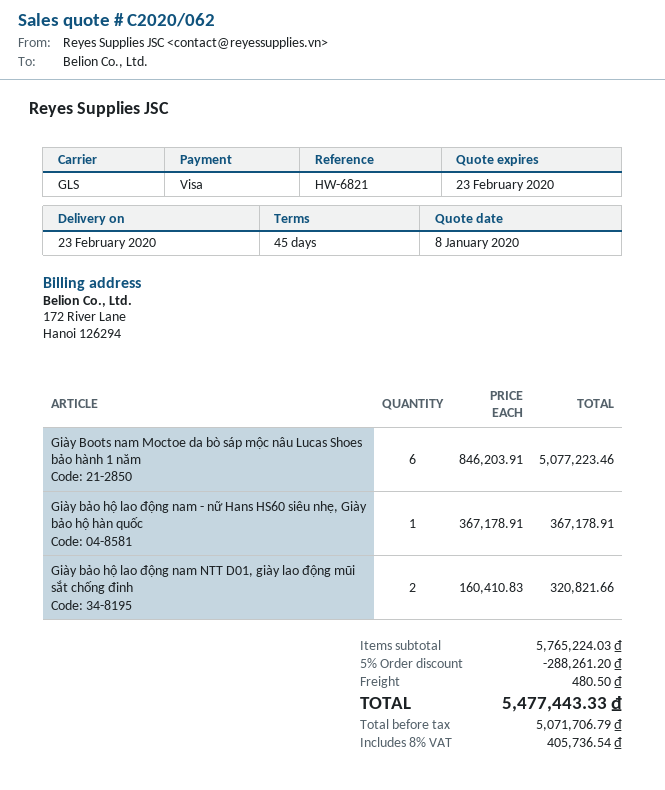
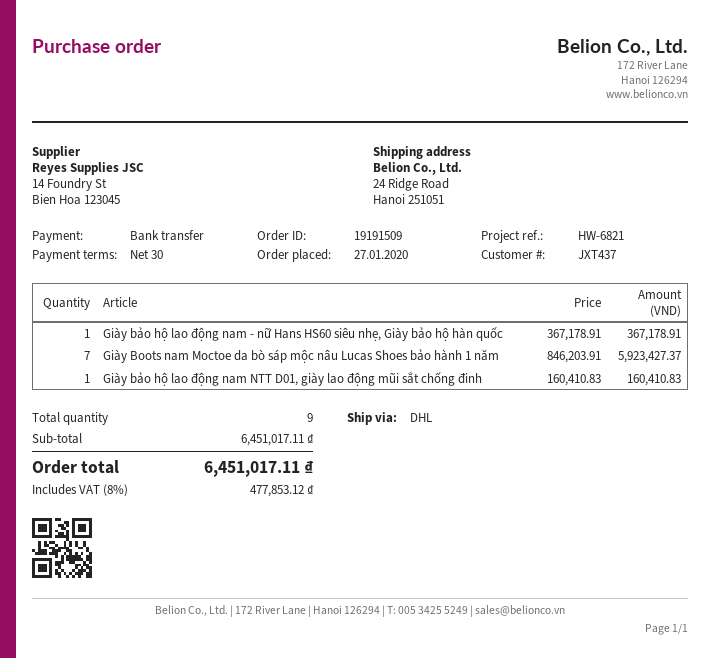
payment terms: 45 days -> 30 days
payment method: Visa -> bank transfer
shipping method: GLS -> DHL
Giày Boots nam Moctoe da bò sáp mộc nâu Lucas Shoes bảo hành 1 năm: 6 x 846203.91 = 5077223.46 -> 7 x 846203.91 = 5923427.37
Giày bảo hộ lao động nam NTT D01, giày lao động mũi sắt chống đinh: 2 x 160410.83 = 320821.66 -> 1 x 160410.83 = 160410.83
subtotal: 5765224.03 -> 6451017.11
discount: 5% = 288261.20 -> none
shipping: 480.50 -> none
tax: 8% = 405736.54 -> 8% = 477853.12
total: 5477443.33 -> 6451017.11

